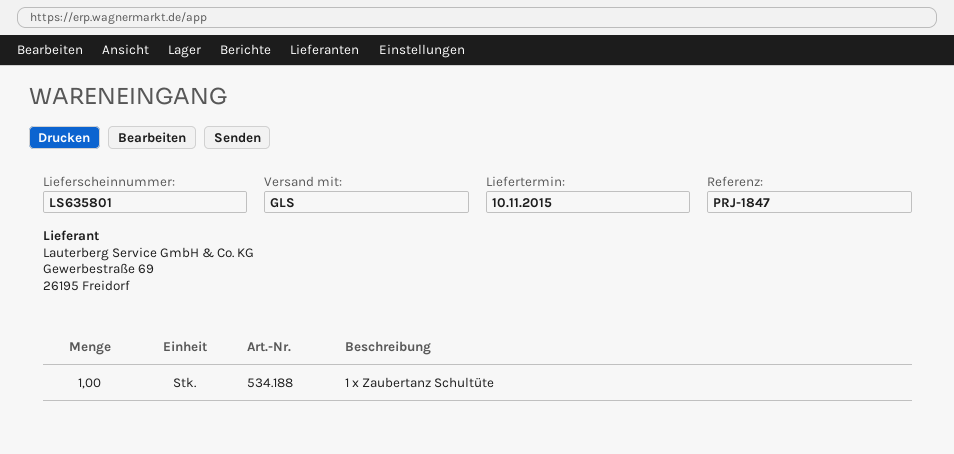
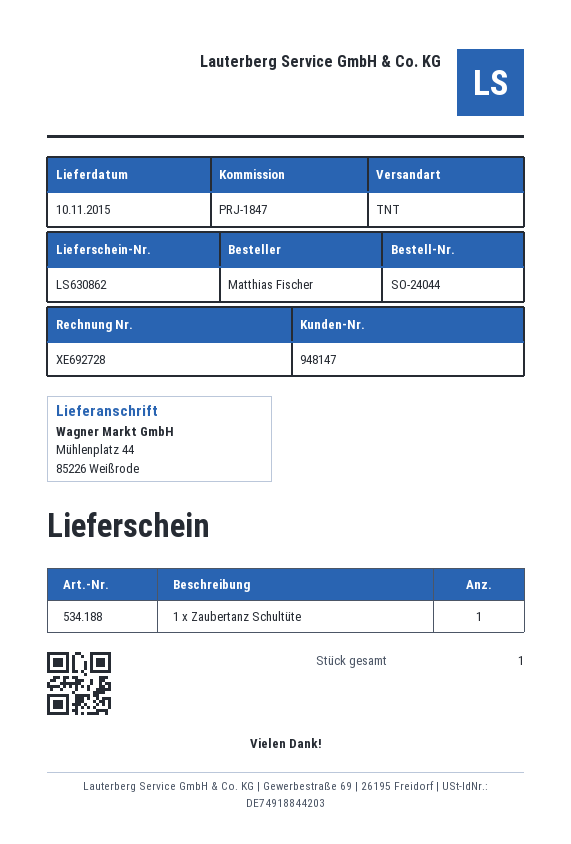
delivery note number: LS635801 -> LS630862
shipping method: GLS -> TNT

